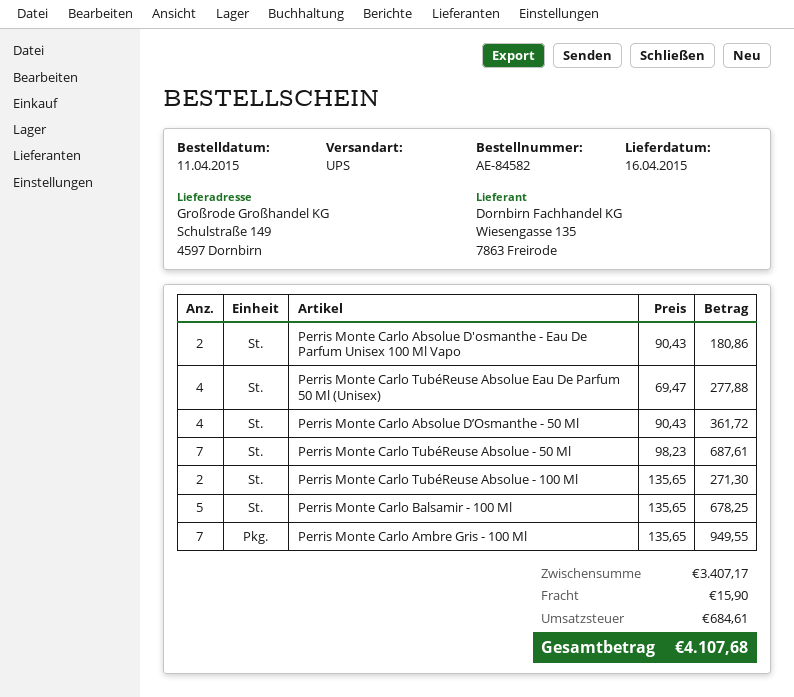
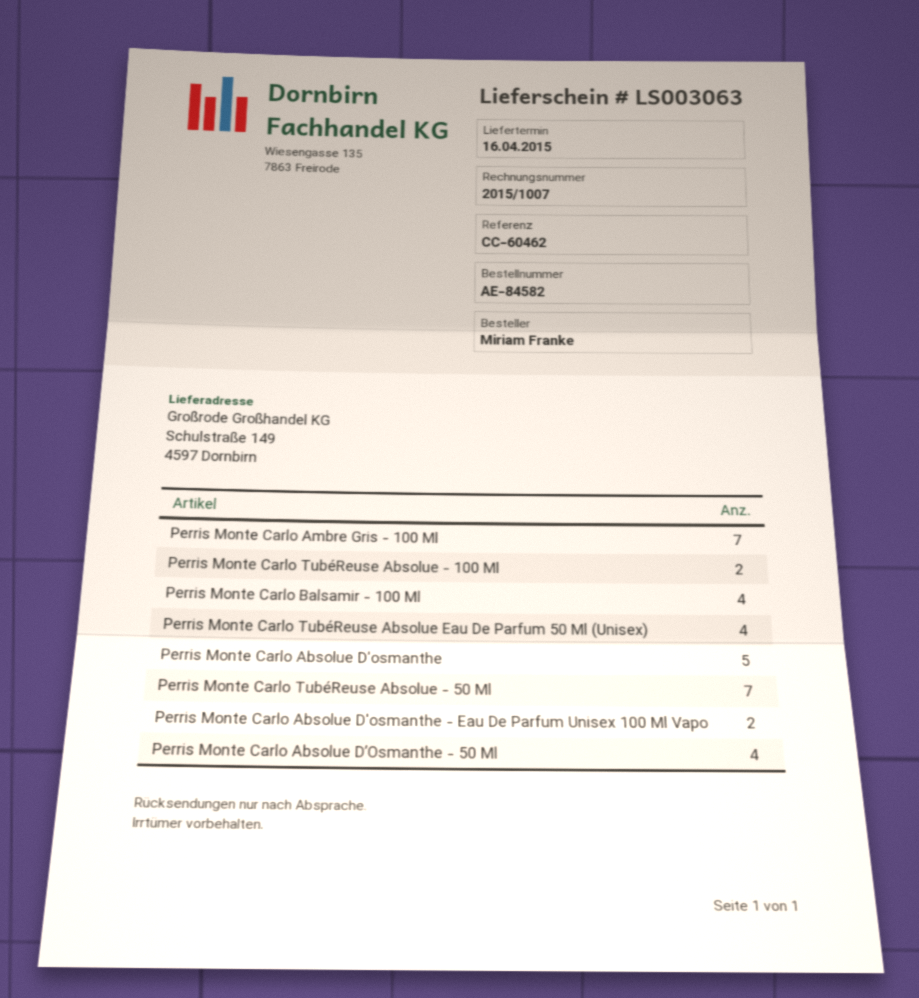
Perris Monte Carlo Balsamir - 100 Ml: 5 -> 4
Perris Monte Carlo Absolue D'osmanthe: none -> 5

